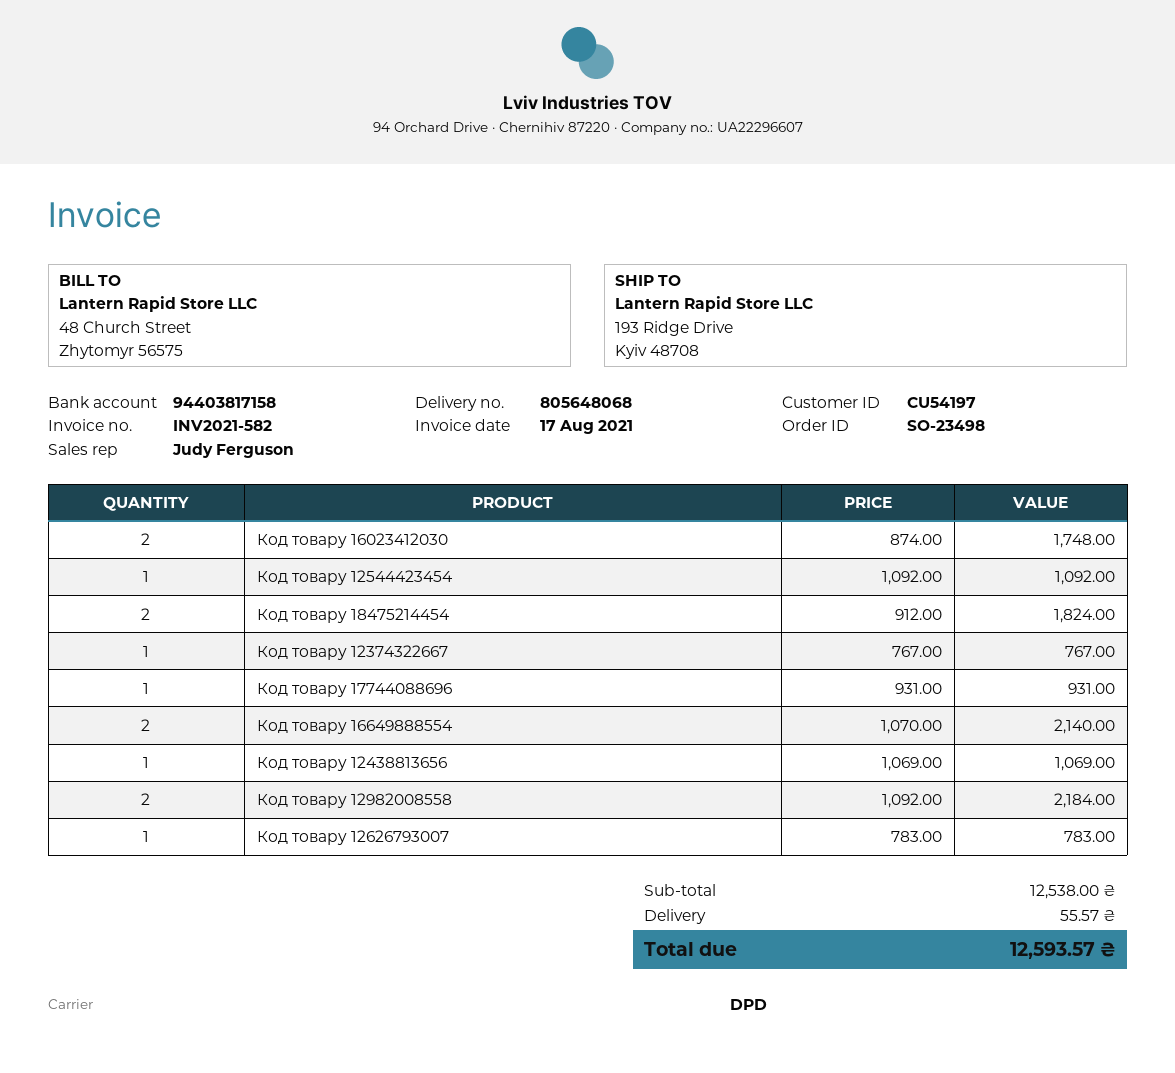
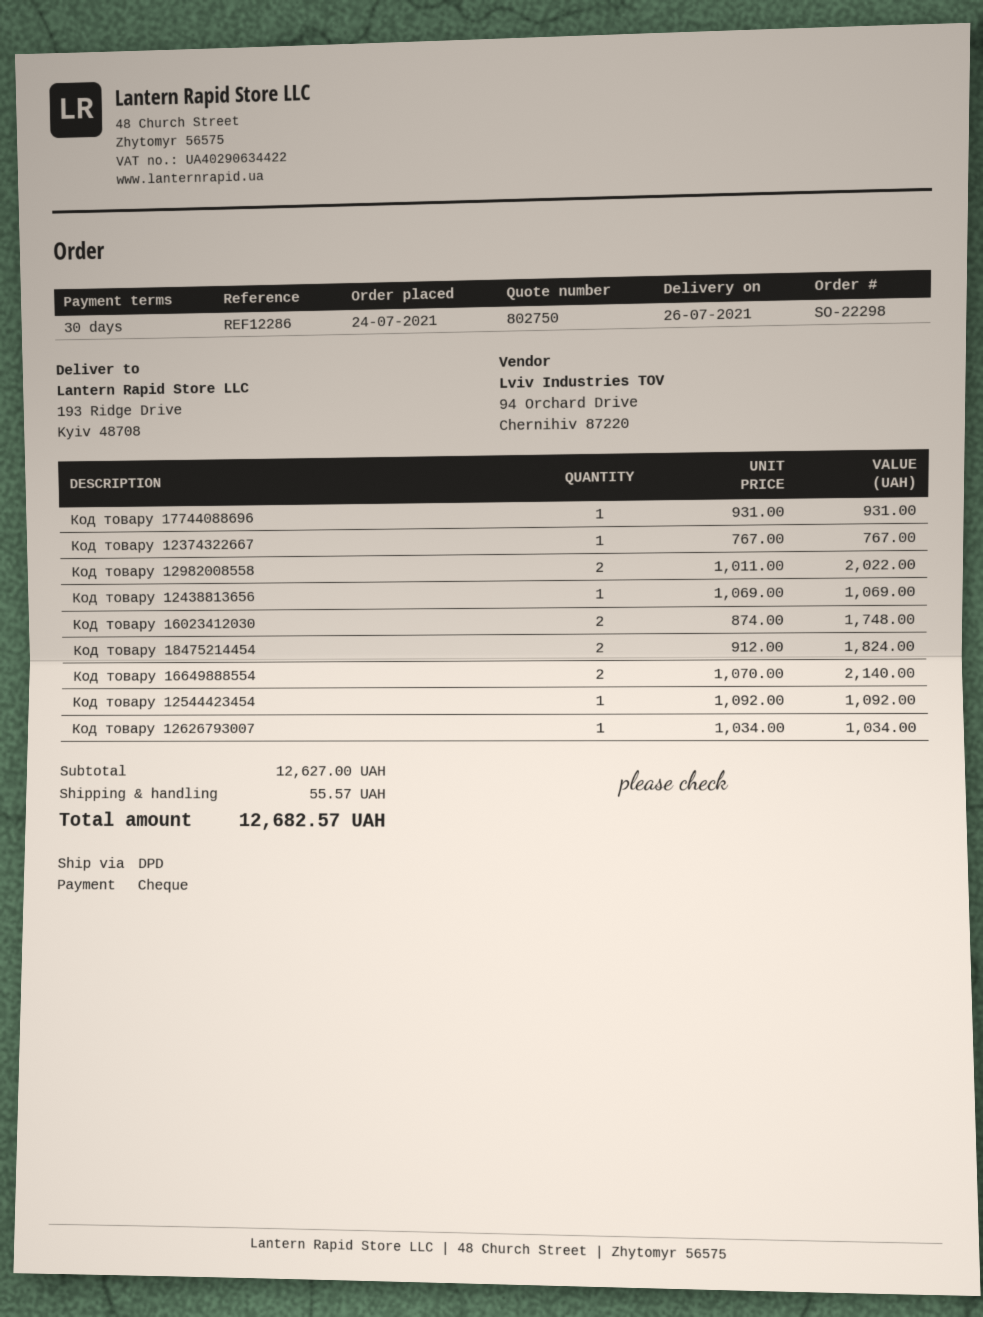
order number: SO-23498 -> SO-22298
Код товару 12982008558: 2 x 1092.00 = 2184.00 -> 2 x 1011.00 = 2022.00
Код товару 12626793007: 1 x 783.00 = 783.00 -> 1 x 1034.00 = 1034.00
subtotal: 12538.00 -> 12627.00
total: 12593.57 -> 12682.57

